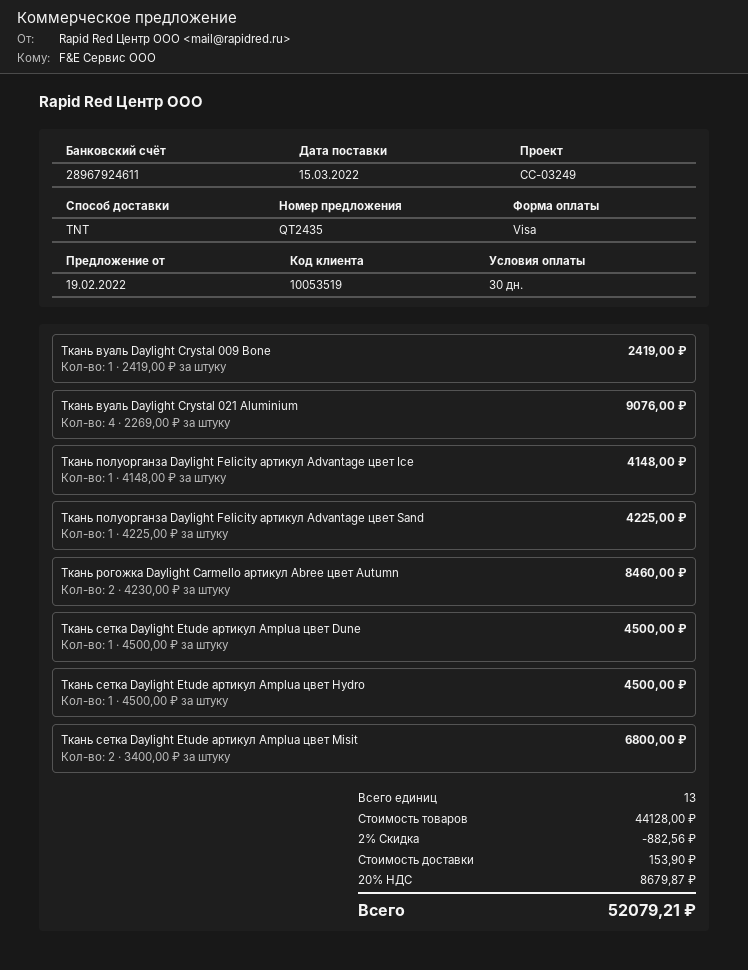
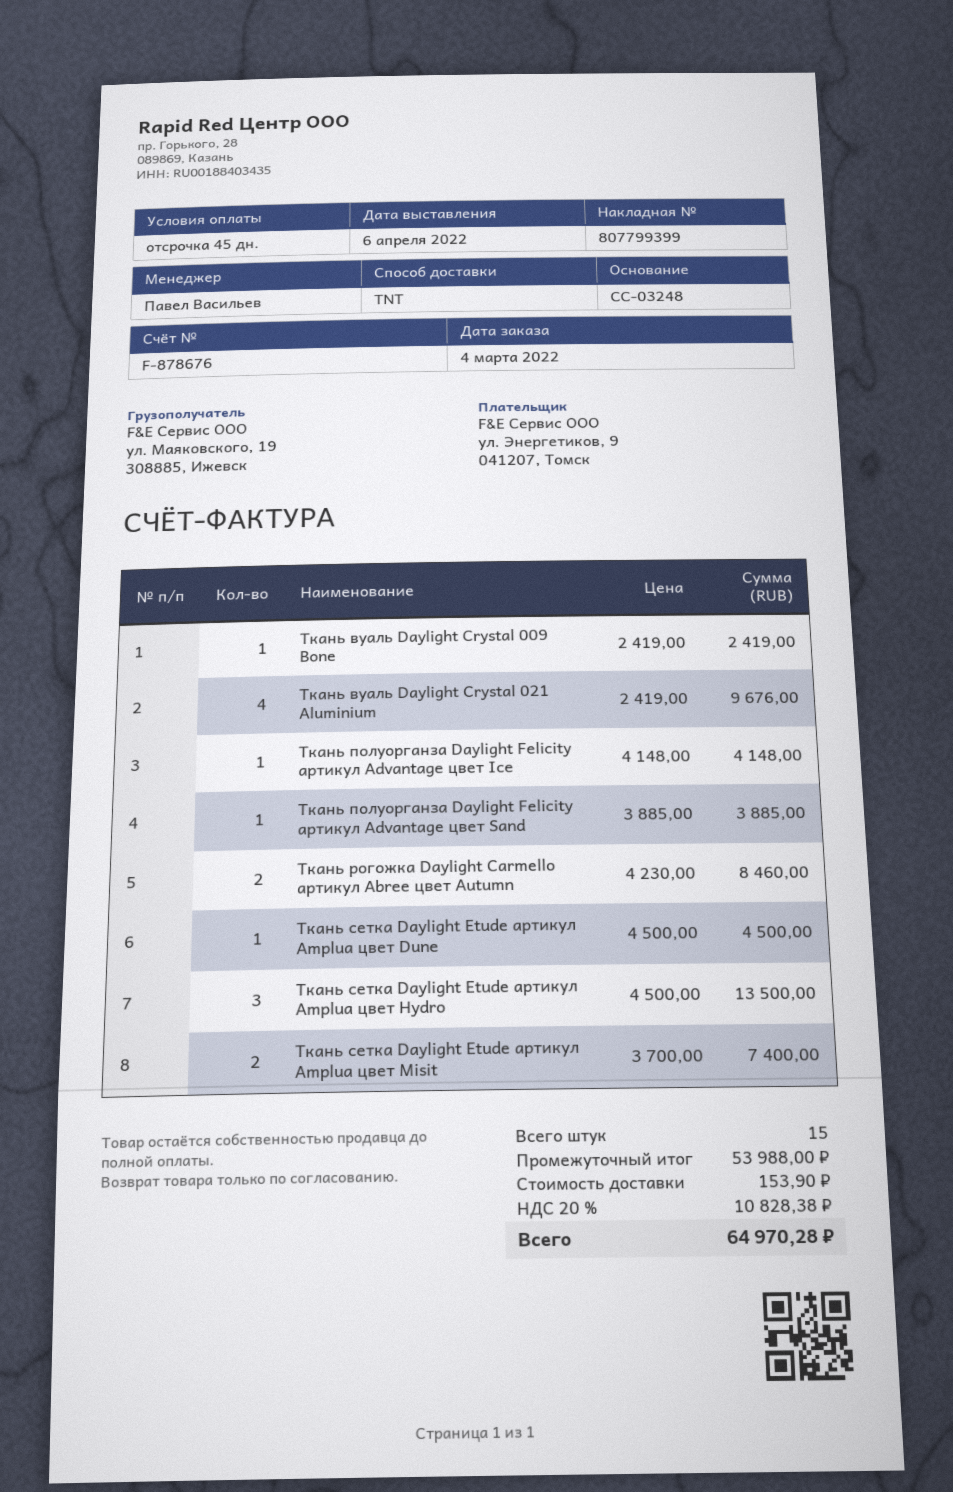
payment terms: 30 days -> 45 days
reference: CC-03249 -> CC-03248
Ткань вуаль Daylight Crystal 021 Aluminium: 4 x 2269.00 = 9076.00 -> 4 x 2419.00 = 9676.00
Ткань полуорганза Daylight Felicity артикул Advantage цвет Sand: 1 x 4225.00 = 4225.00 -> 1 x 3885.00 = 3885.00
Ткань сетка Daylight Etude артикул Amplua цвет Hydro: 1 x 4500.00 = 4500.00 -> 3 x 4500.00 = 13500.00
Ткань сетка Daylight Etude артикул Amplua цвет Misit: 2 x 3400.00 = 6800.00 -> 2 x 3700.00 = 7400.00
total quantity: 13 -> 15
subtotal: 44128.00 -> 53988.00
discount: 2% = 882.56 -> none
tax: 20% = 8679.87 -> 20% = 10828.38
total: 52079.21 -> 64970.28

